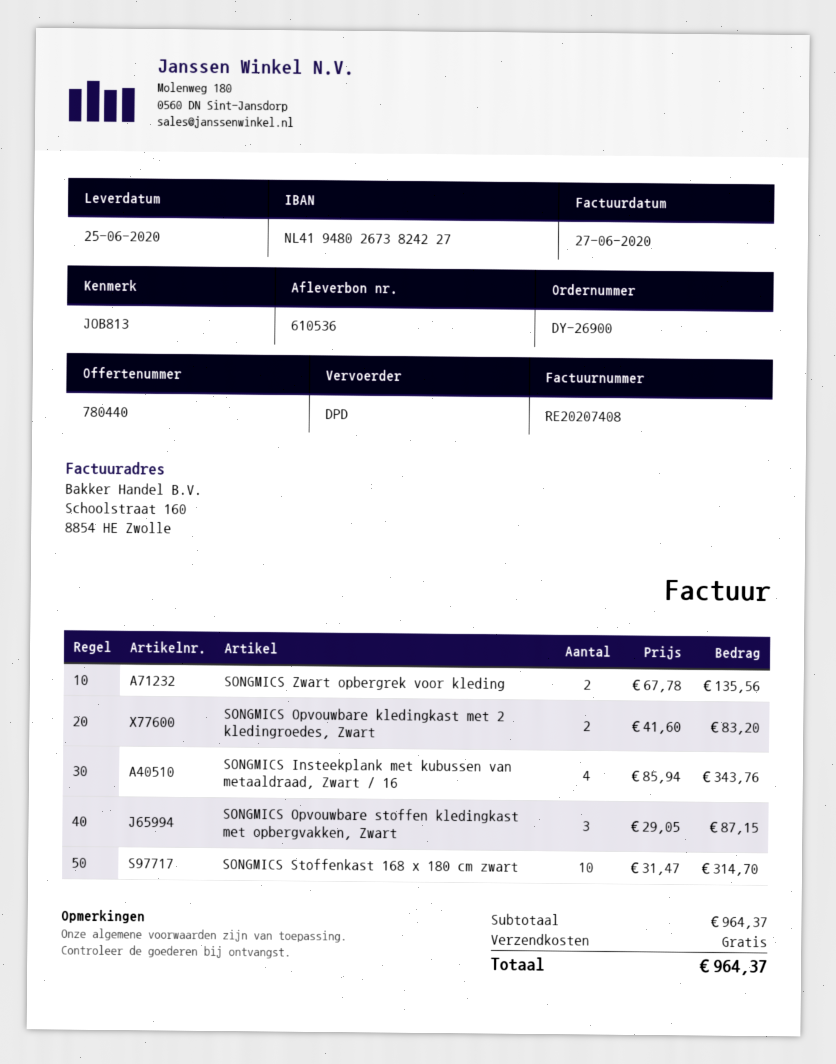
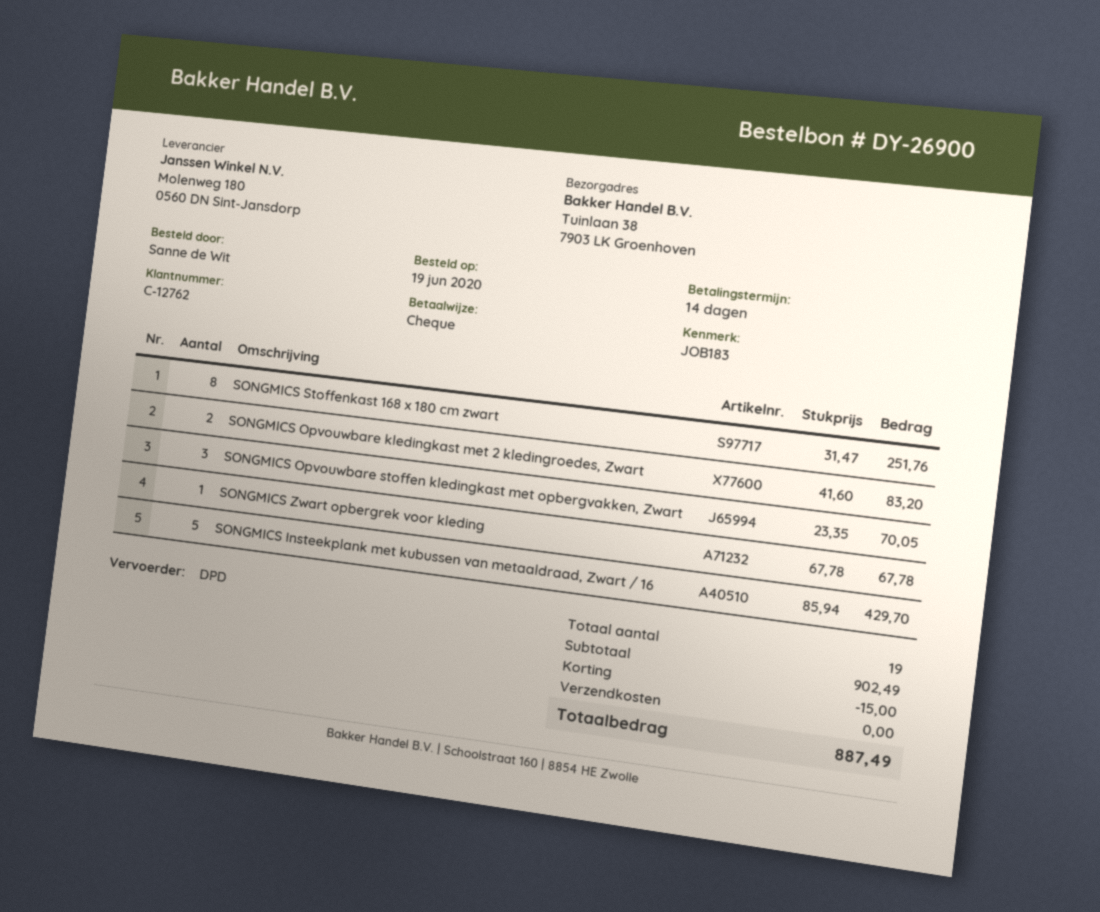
reference: JOB813 -> JOB183
SONGMICS Zwart opbergrek voor kleding: 2 x 67.78 = 135.56 -> 1 x 67.78 = 67.78
SONGMICS Insteekplank met kubussen van metaaldraad, Zwart / 16: 4 x 85.94 = 343.76 -> 5 x 85.94 = 429.70
SONGMICS Opvouwbare stoffen kledingkast met opbergvakken, Zwart: 3 x 29.05 = 87.15 -> 3 x 23.35 = 70.05
SONGMICS Stoffenkast 168 x 180 cm zwart: 10 x 31.47 = 314.70 -> 8 x 31.47 = 251.76
subtotal: 964.37 -> 902.49
discount: none -> 15.00
total: 964.37 -> 887.49

